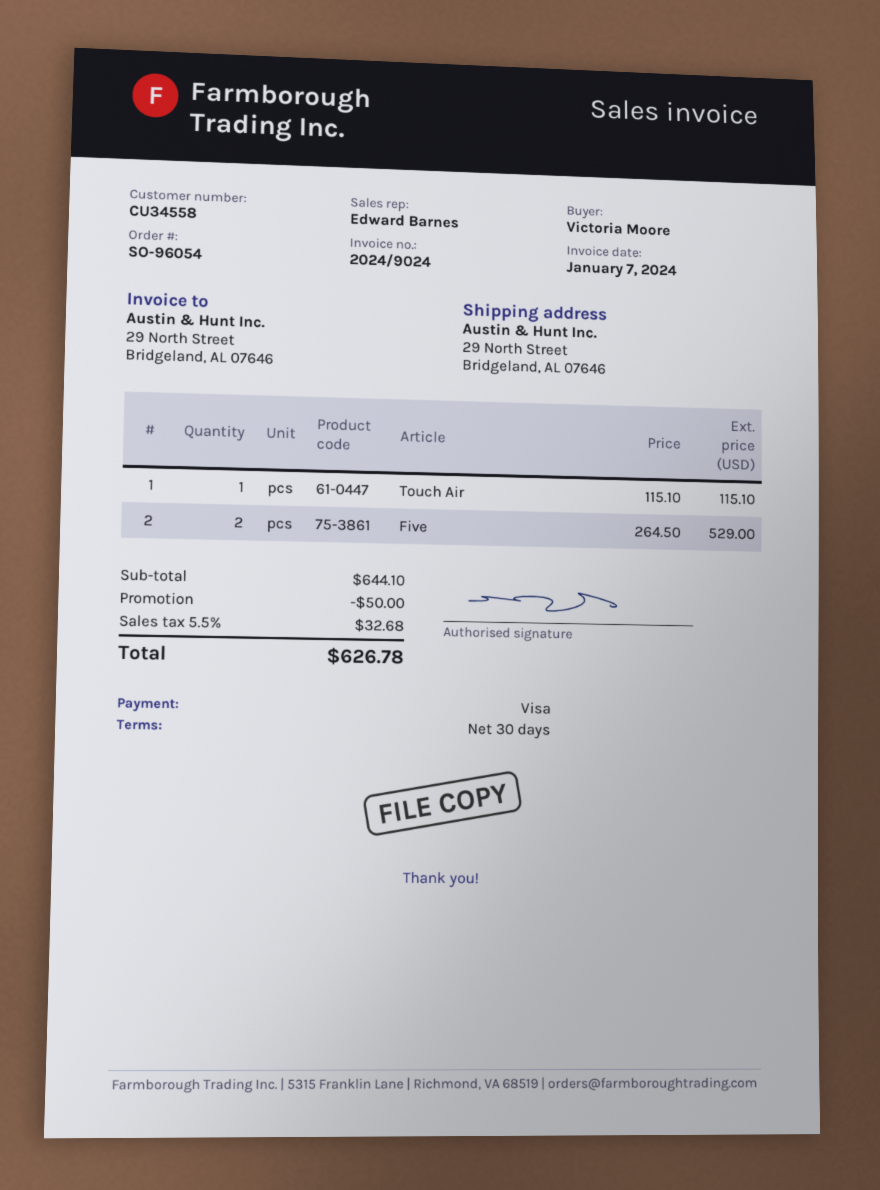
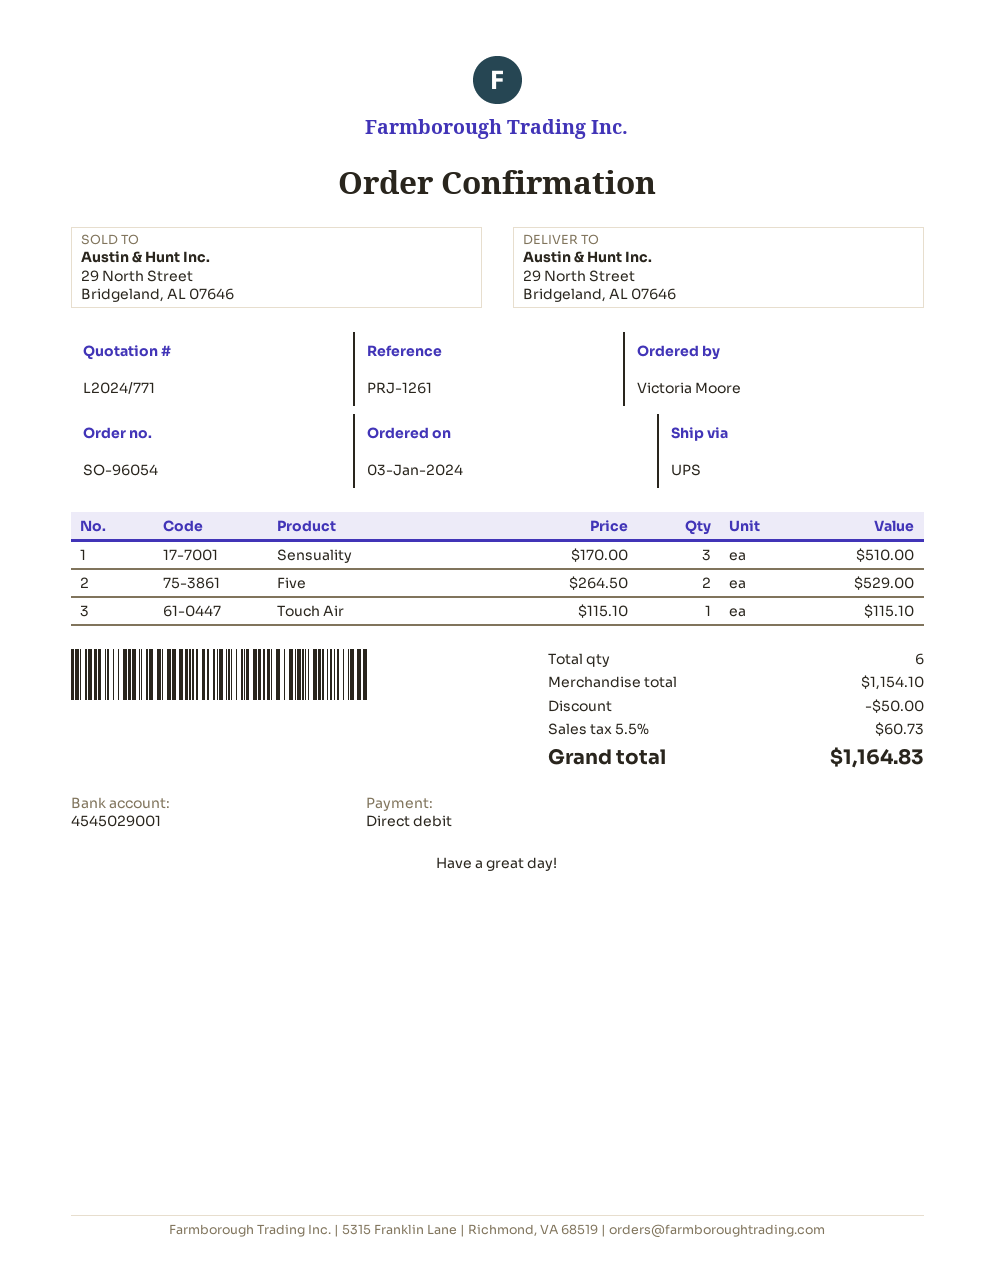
payment method: Visa -> direct debit
Sensuality: none -> 3 x 170.00 = 510.00
subtotal: 644.10 -> 1154.10
tax: 5.5% = 32.68 -> 5.5% = 60.73
total: 626.78 -> 1164.83

